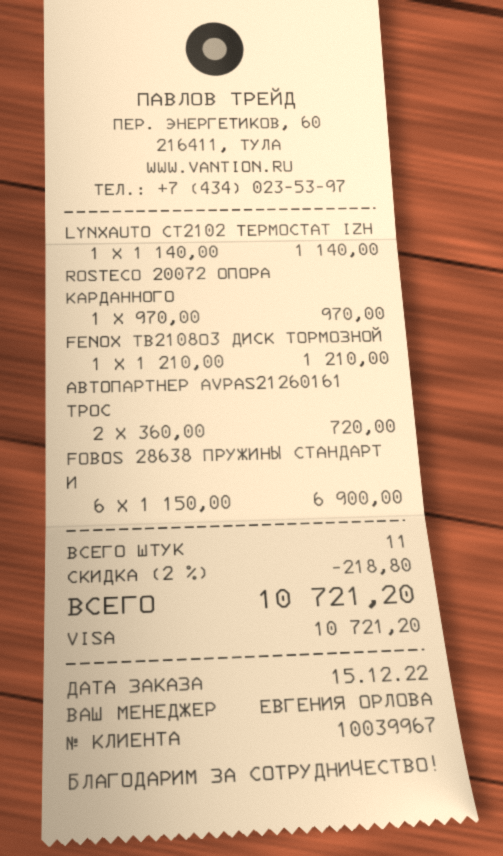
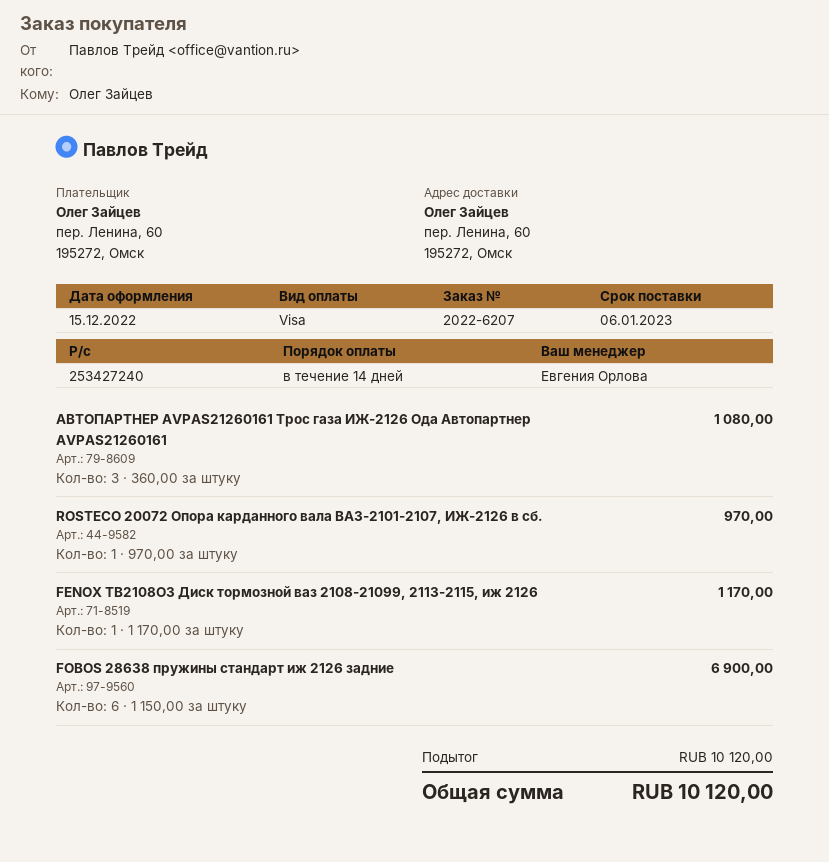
LYNXAUTO CT2102 ТЕРМОСТАТ IZH: 1 x 1140.00 = 1140.00 -> none
FENOX TB2108O3 ДИСК ТОРМОЗНОЙ: 1 x 1210.00 = 1210.00 -> 1 x 1170.00 = 1170.00
АВТОПАРТНЕР AVPAS21260161 ТРОС: 2 x 360.00 = 720.00 -> 3 x 360.00 = 1080.00
discount: 2% = 218.80 -> none
total: 10721.20 -> 10120.00

